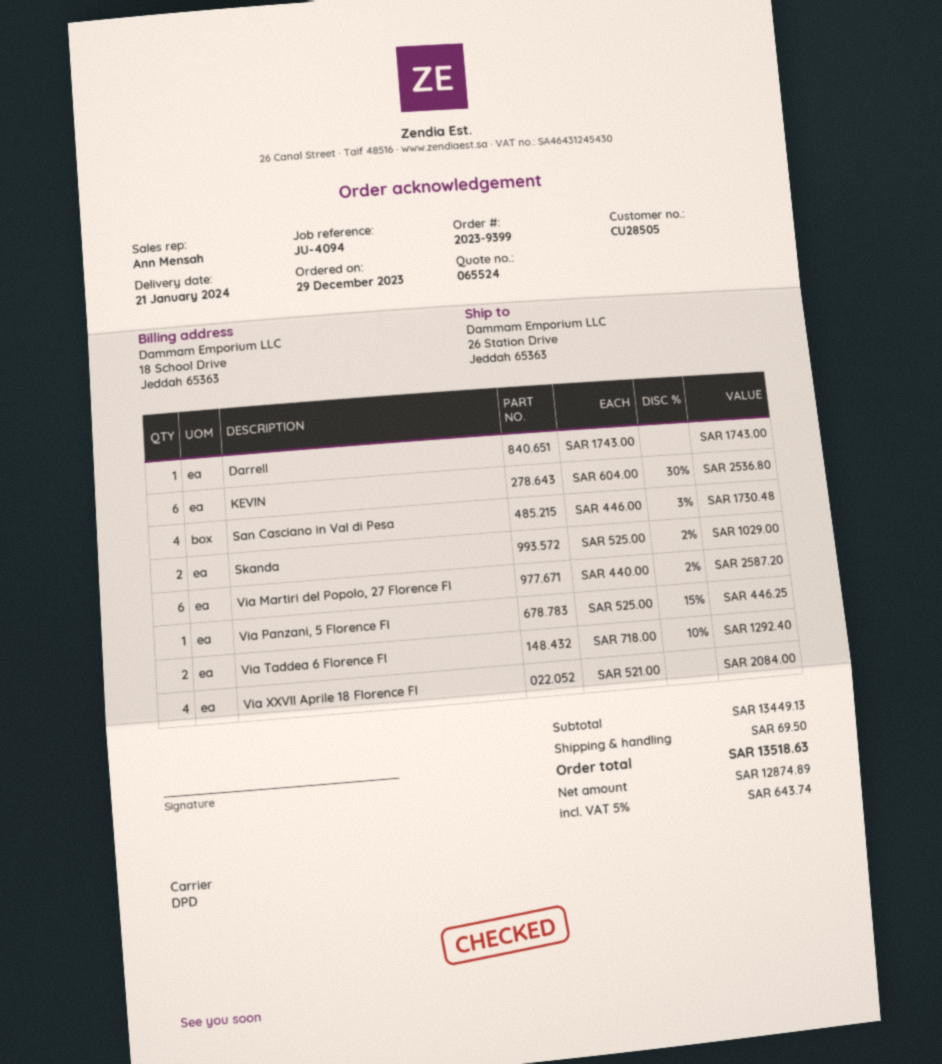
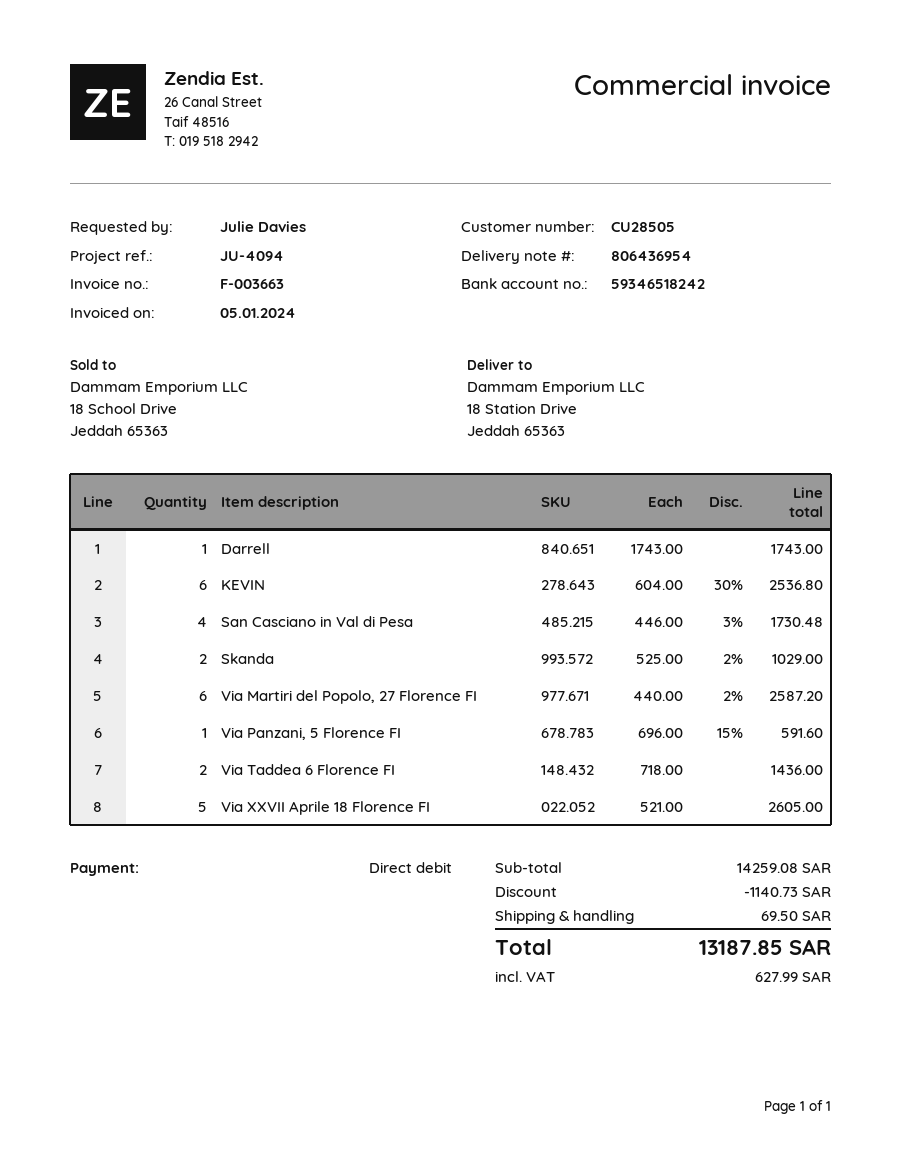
ship to: 26 Station Drive, Jeddah 65363 -> 18 Station Drive, Jeddah 65363
Via Panzani, 5 Florence FI: 1 x 525.00 - 15% = 446.25 -> 1 x 696.00 - 15% = 591.60
Via Taddea 6 Florence FI: 2 x 718.00 - 10% = 1292.40 -> 2 x 718.00 = 1436.00
Via XXVII Aprile 18 Florence FI: 4 x 521.00 = 2084.00 -> 5 x 521.00 = 2605.00
subtotal: 13449.13 -> 14259.08
discount: none -> 1140.73
tax: 643.74 -> 627.99
total: 13518.63 -> 13187.85

